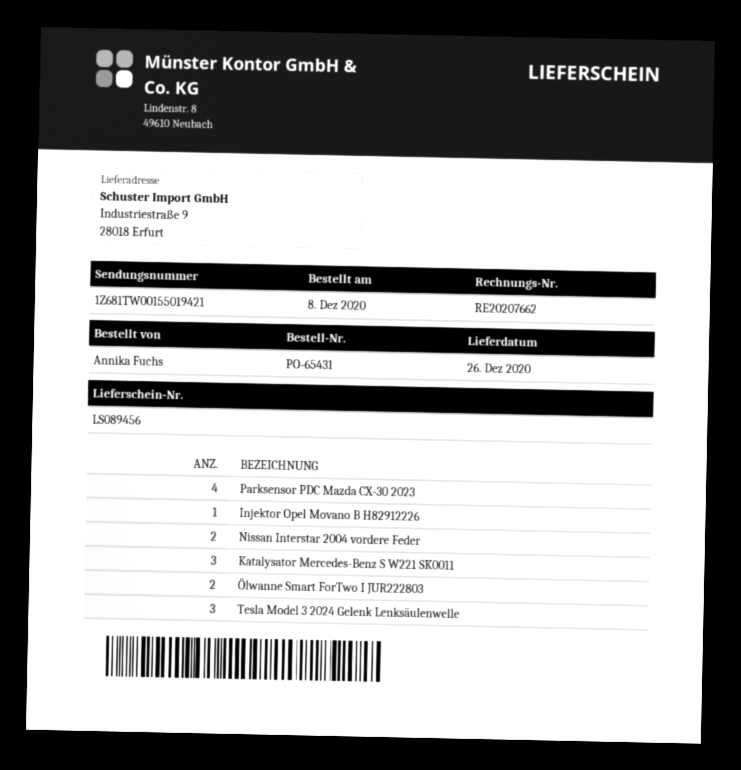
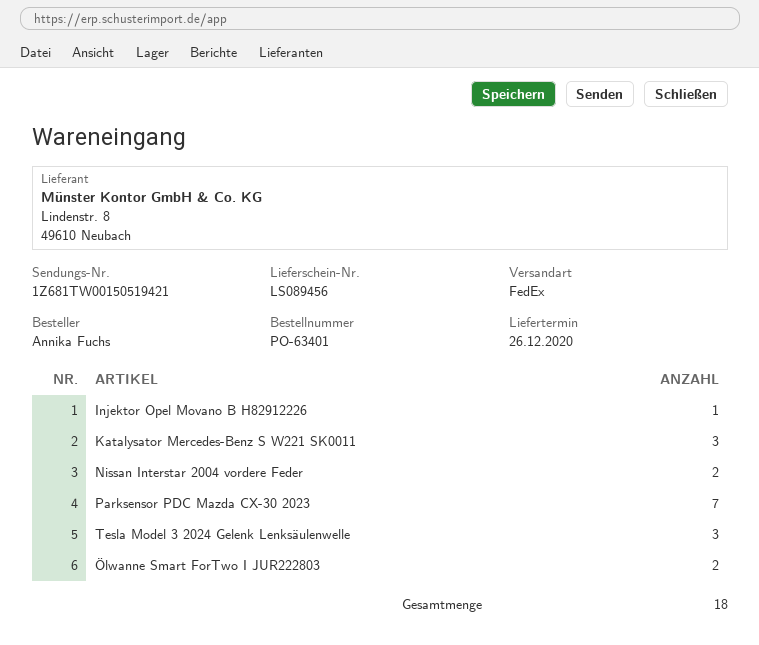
order number: PO-65431 -> PO-63401
tracking number: 1Z681TW00155019421 -> 1Z681TW00150519421
Parksensor PDC Mazda CX-30 2023: 4 -> 7

